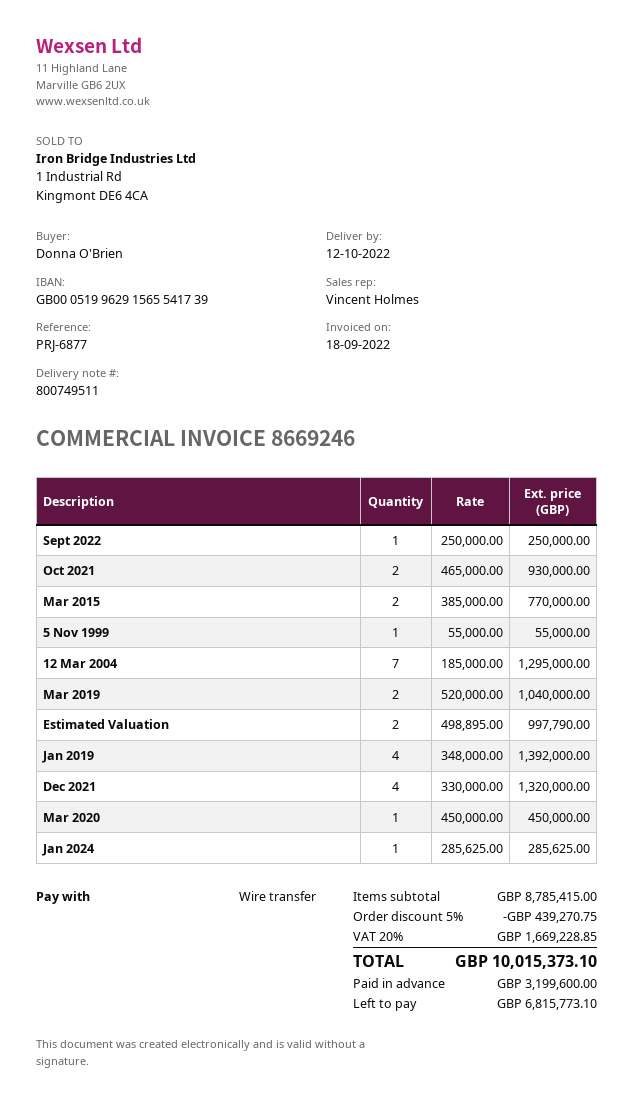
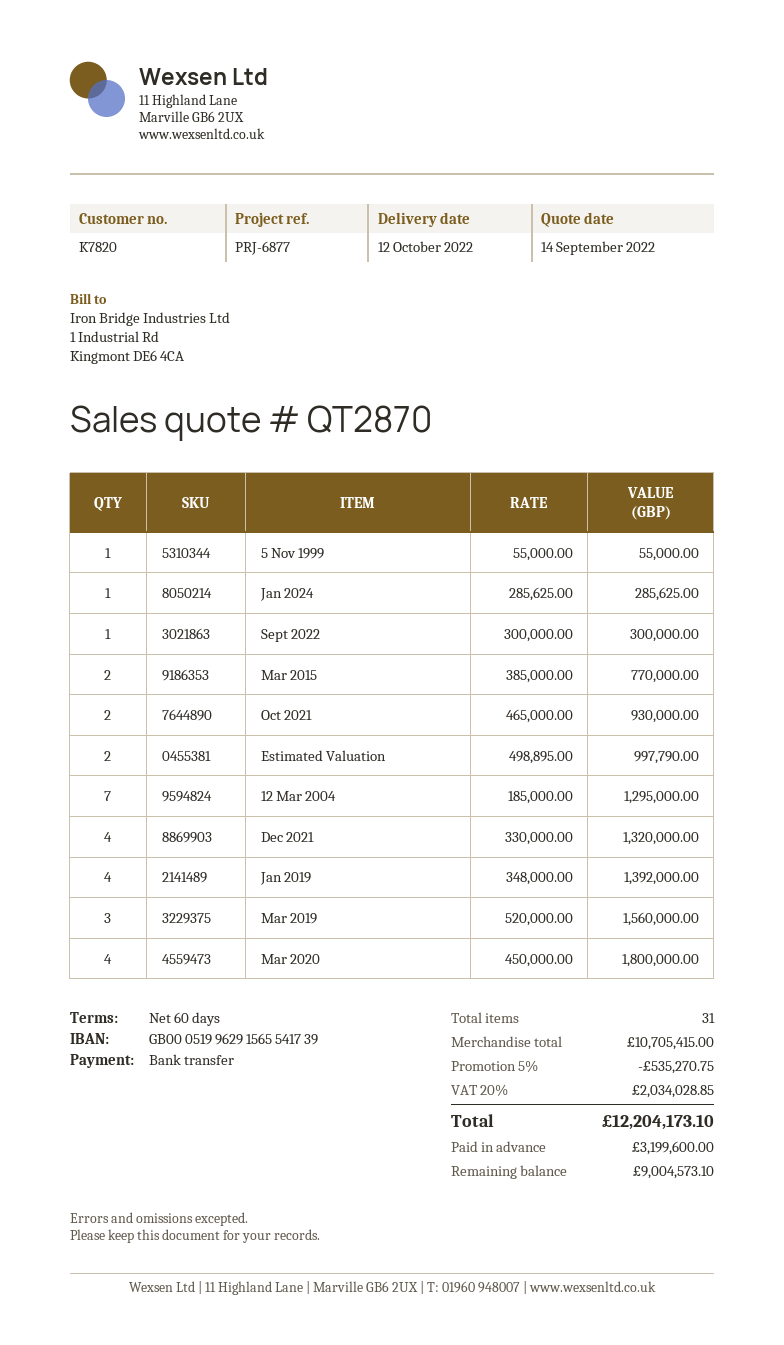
Sept 2022: 1 x 250000.00 = 250000.00 -> 1 x 300000.00 = 300000.00
Mar 2019: 2 x 520000.00 = 1040000.00 -> 3 x 520000.00 = 1560000.00
Mar 2020: 1 x 450000.00 = 450000.00 -> 4 x 450000.00 = 1800000.00
subtotal: 8785415.00 -> 10705415.00
discount: 5% = 439270.75 -> 5% = 535270.75
tax: 20% = 1669228.85 -> 20% = 2034028.85
total: 10015373.10 -> 12204173.10
balance: 6815773.10 -> 9004573.10

